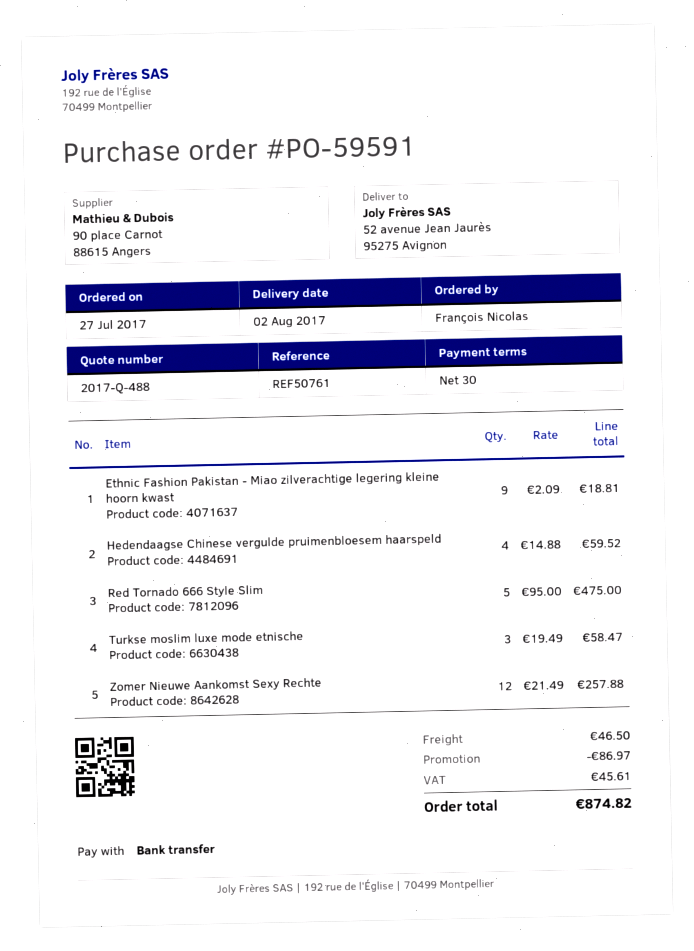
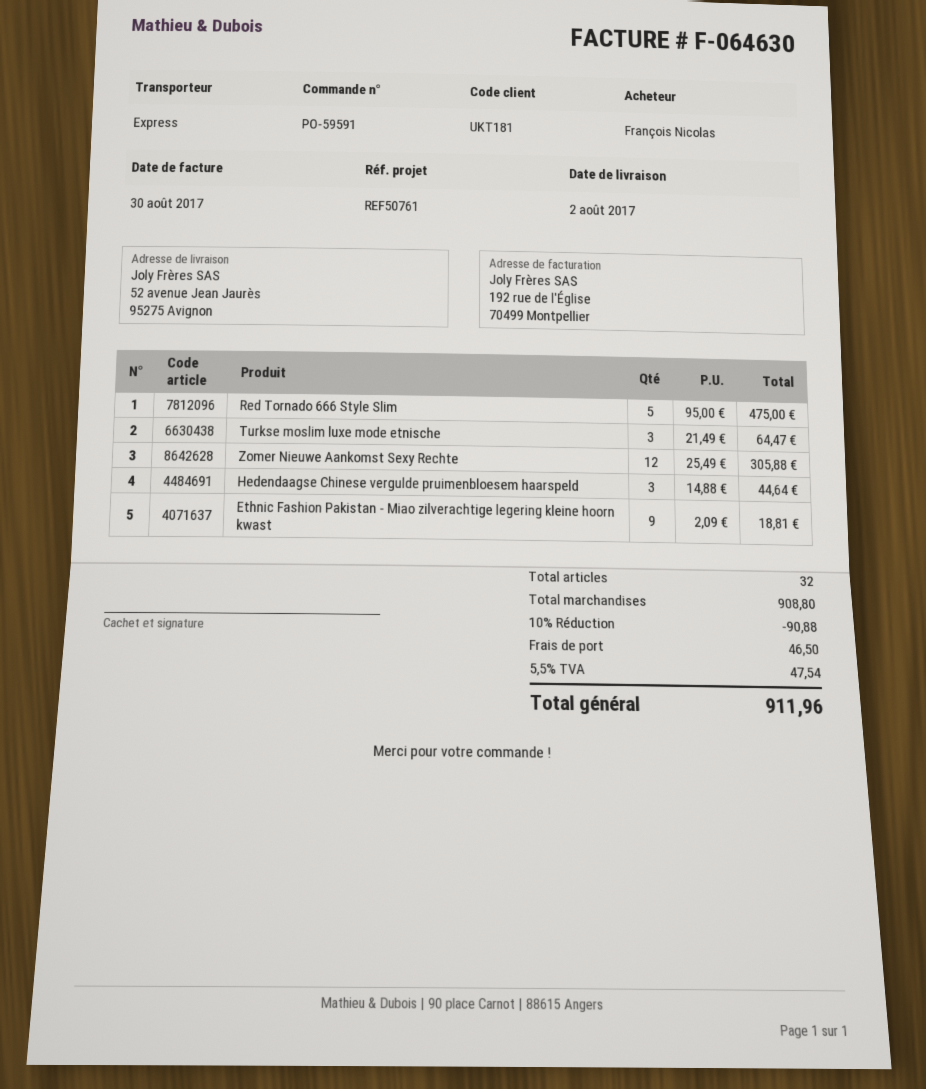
Hedendaagse Chinese vergulde pruimenbloesem haarspeld: 4 x 14.88 = 59.52 -> 3 x 14.88 = 44.64
Turkse moslim luxe mode etnische: 3 x 19.49 = 58.47 -> 3 x 21.49 = 64.47
Zomer Nieuwe Aankomst Sexy Rechte: 12 x 21.49 = 257.88 -> 12 x 25.49 = 305.88
discount: 86.97 -> 90.88
tax: 45.61 -> 47.54
total: 874.82 -> 911.96

